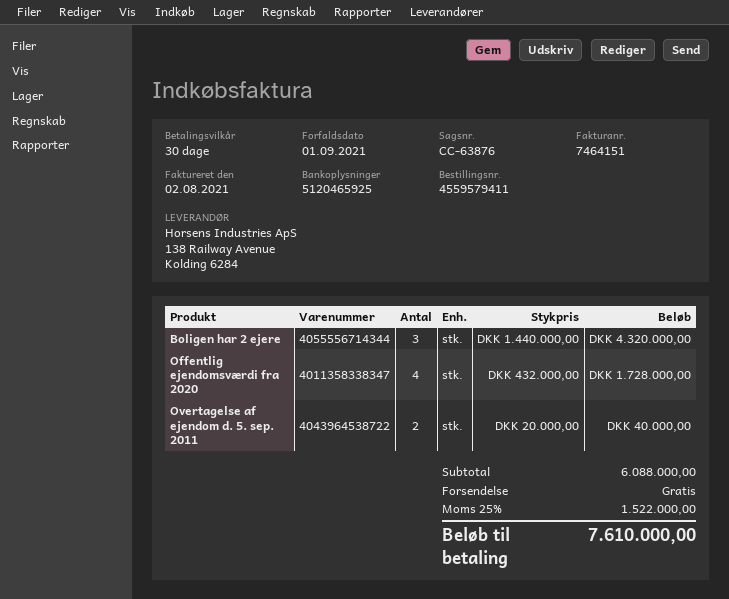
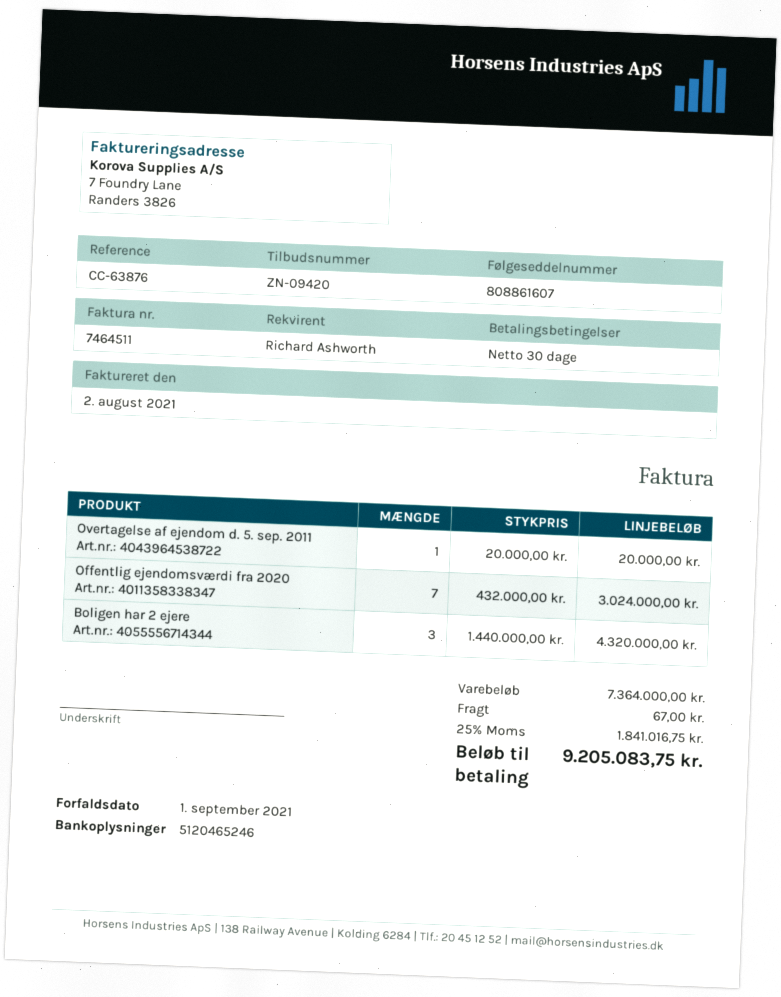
invoice number: 7464151 -> 7464511
bank account: 5120465925 -> 5120465246
Offentlig ejendomsværdi fra 2020: 4 x 432000.00 = 1728000.00 -> 7 x 432000.00 = 3024000.00
Overtagelse af ejendom d. 5. sep. 2011: 2 x 20000.00 = 40000.00 -> 1 x 20000.00 = 20000.00
subtotal: 6088000.00 -> 7364000.00
shipping: 0.00 -> 67.00
tax: 25% = 1522000.00 -> 25% = 1841016.75
total: 7610000.00 -> 9205083.75

